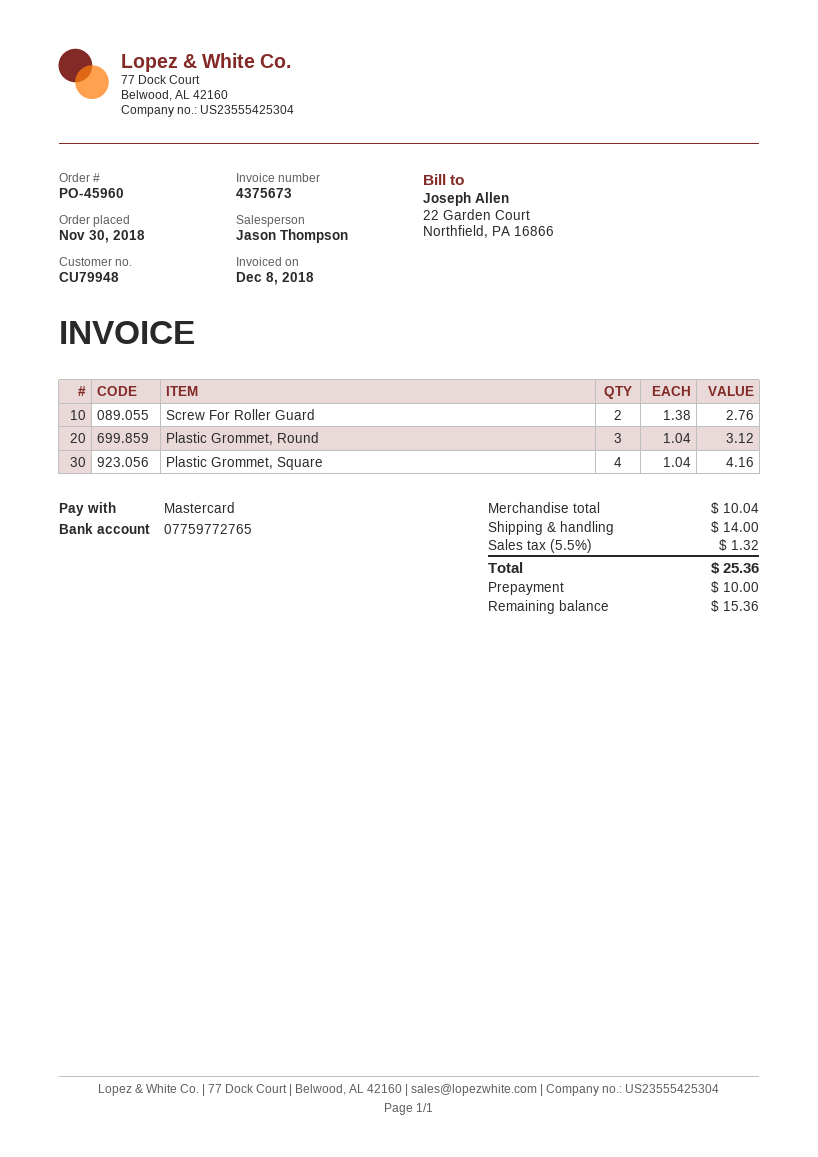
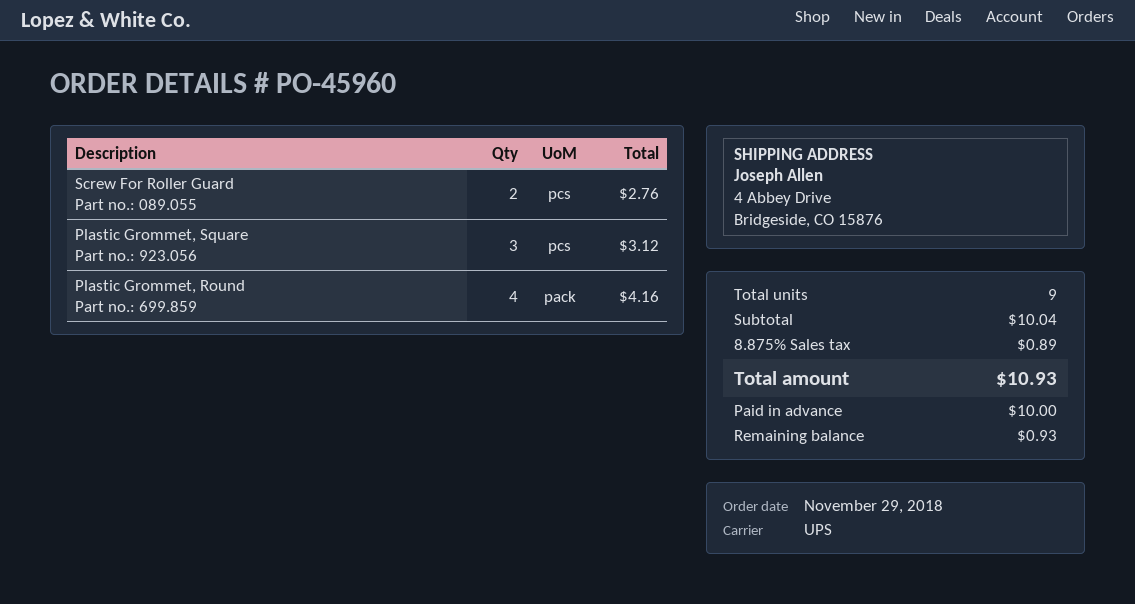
order date: 2018-11-30 -> 2018-11-29
Plastic Grommet, Round: 3 for 3.12 -> 4 for 4.16
Plastic Grommet, Square: 4 for 4.16 -> 3 for 3.12
shipping: 14.00 -> none
tax: 5.5% = 1.32 -> 8.875% = 0.89
total: 25.36 -> 10.93
balance: 15.36 -> 0.93

